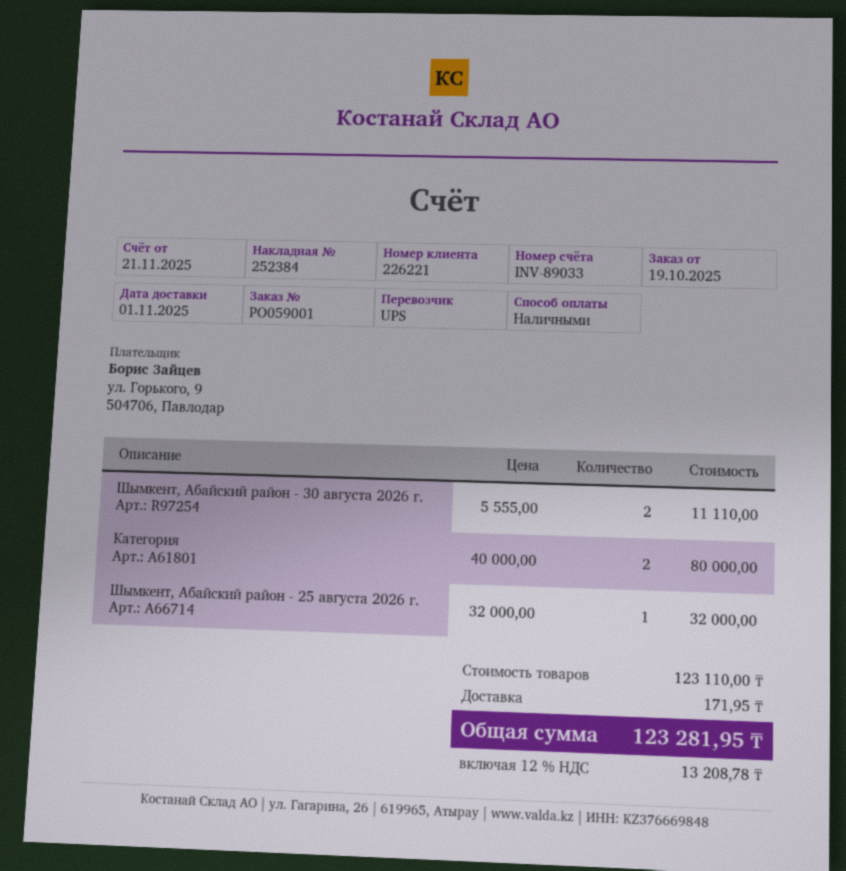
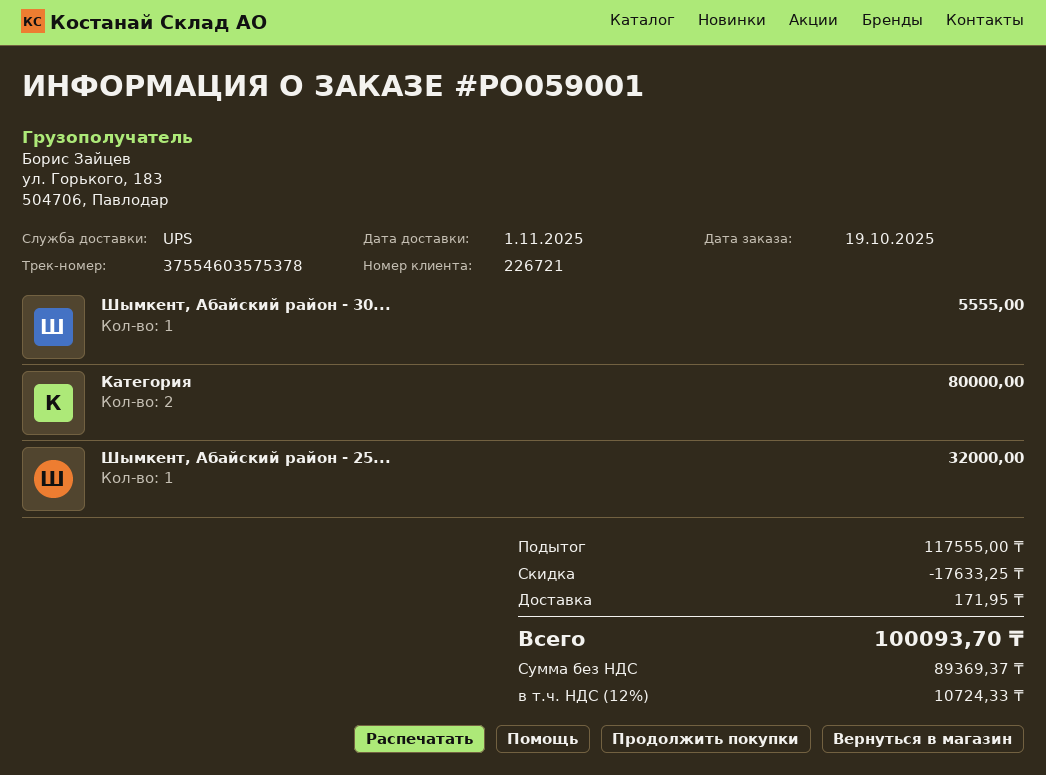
customer number: 226221 -> 226721
Шымкент, Абайский район - 30 августа 2026 г.: 2 for 11110.00 -> 1 for 5555.00
subtotal: 123110.00 -> 117555.00
discount: none -> 17633.25
tax: 12% = 13208.78 -> 12% = 10724.33
total: 123281.95 -> 100093.70

